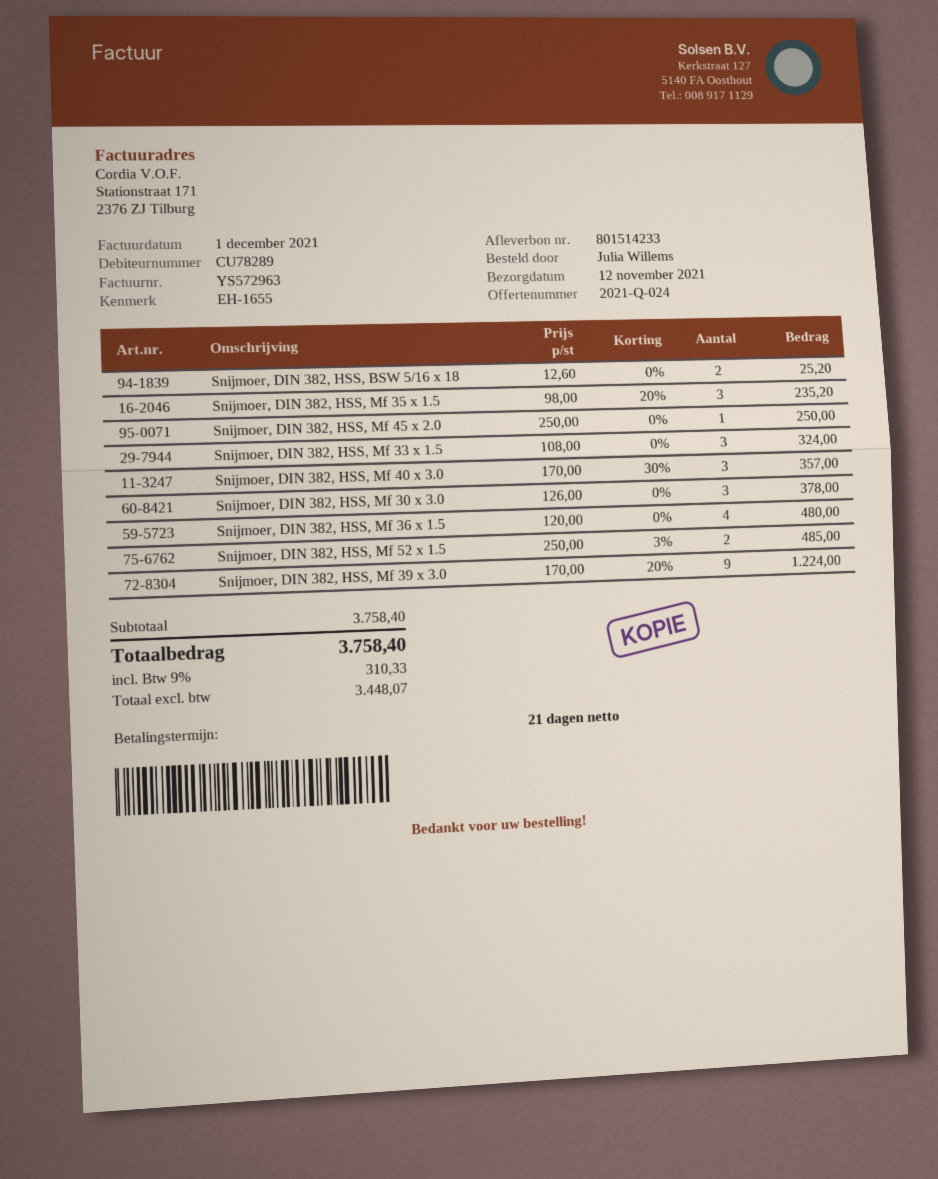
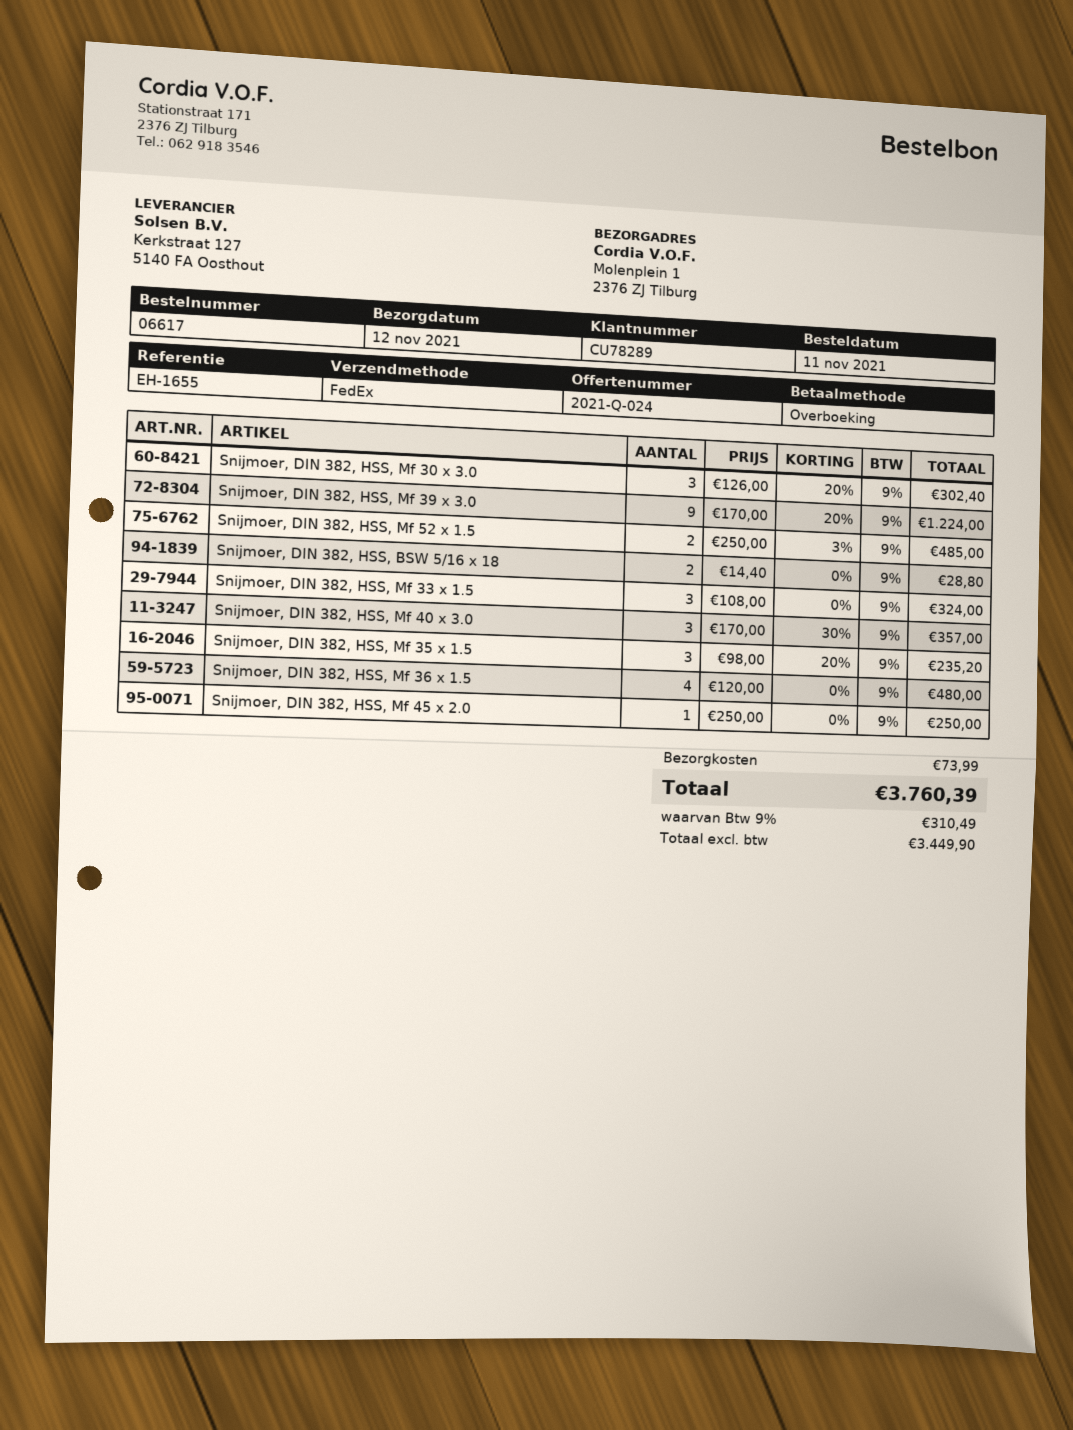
Snijmoer, DIN 382, HSS, BSW 5/16 x 18: 2 x 12.60 = 25.20 -> 2 x 14.40 = 28.80
Snijmoer, DIN 382, HSS, Mf 30 x 3.0: 3 x 126.00 = 378.00 -> 3 x 126.00 - 20% = 302.40
shipping: none -> 73.99
net: 3448.07 -> 3449.90
tax: 9% = 310.33 -> 9% = 310.49
total: 3758.40 -> 3760.39

